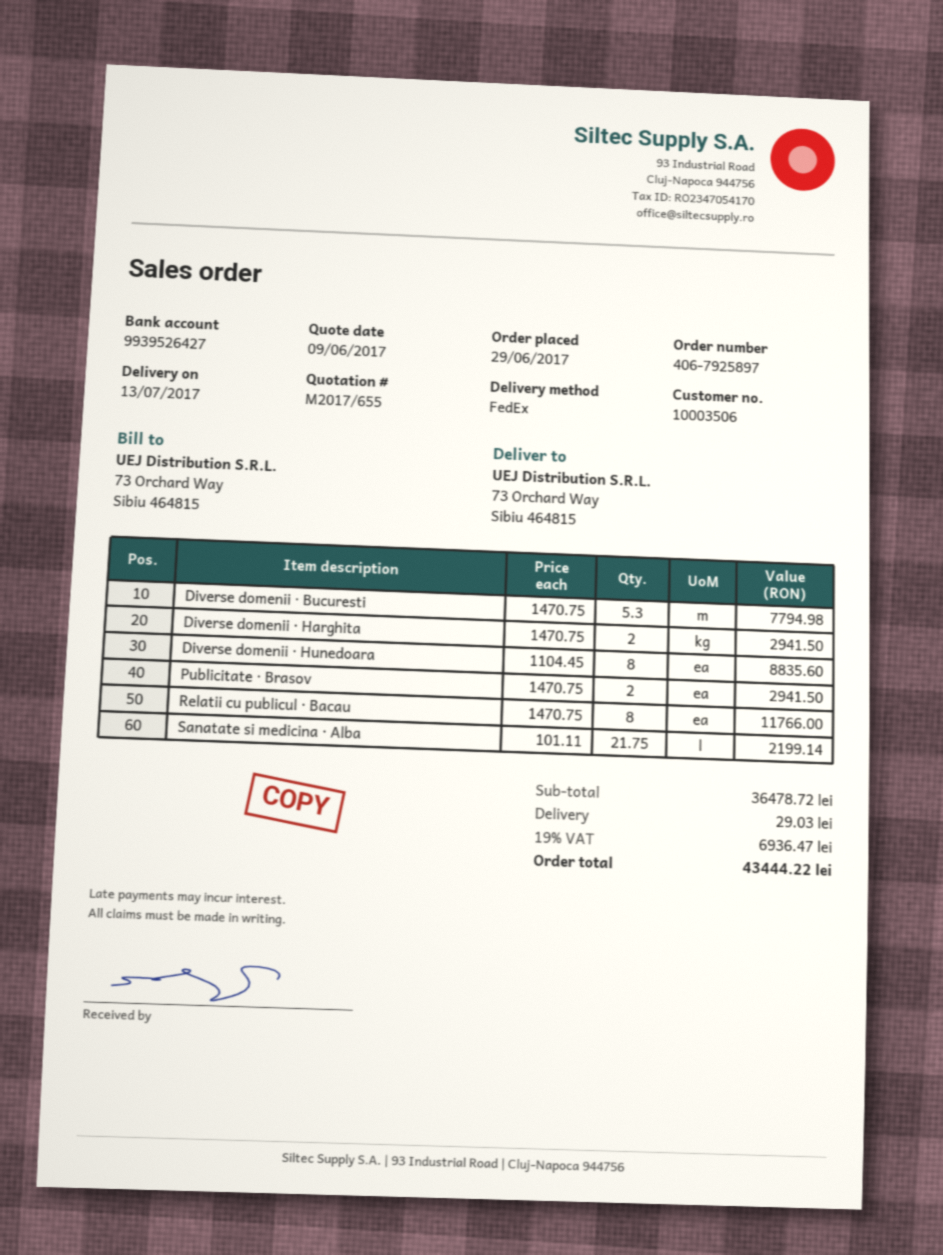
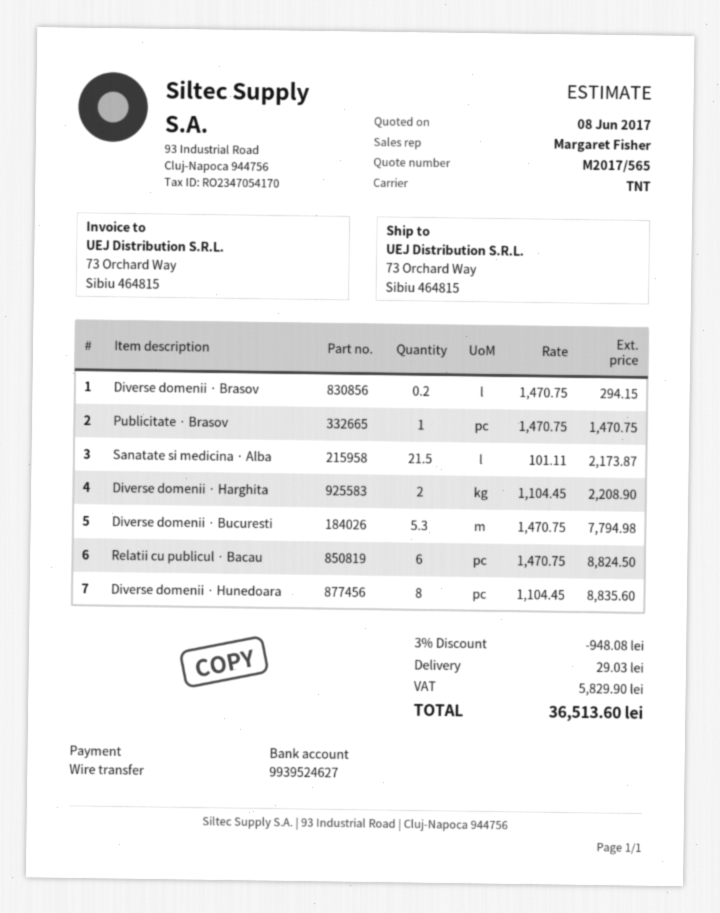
quote number: M2017/655 -> M2017/565
quote date: 2017-06-09 -> 2017-06-08
bank account: 9939526427 -> 9939524627
shipping method: FedEx -> TNT
Diverse domenii · Harghita: 2 x 1470.75 = 2941.50 -> 2 x 1104.45 = 2208.90
Publicitate · Brasov: 2 x 1470.75 = 2941.50 -> 1 x 1470.75 = 1470.75
Relatii cu publicul · Bacau: 8 x 1470.75 = 11766.00 -> 6 x 1470.75 = 8824.50
Sanatate si medicina · Alba: 21.75 x 101.11 = 2199.14 -> 21.5 x 101.11 = 2173.87
Diverse domenii · Brasov: none -> 0.2 x 1470.75 = 294.15
discount: none -> 3% = 948.08
tax: 6936.47 -> 5829.90
total: 43444.22 -> 36513.60

